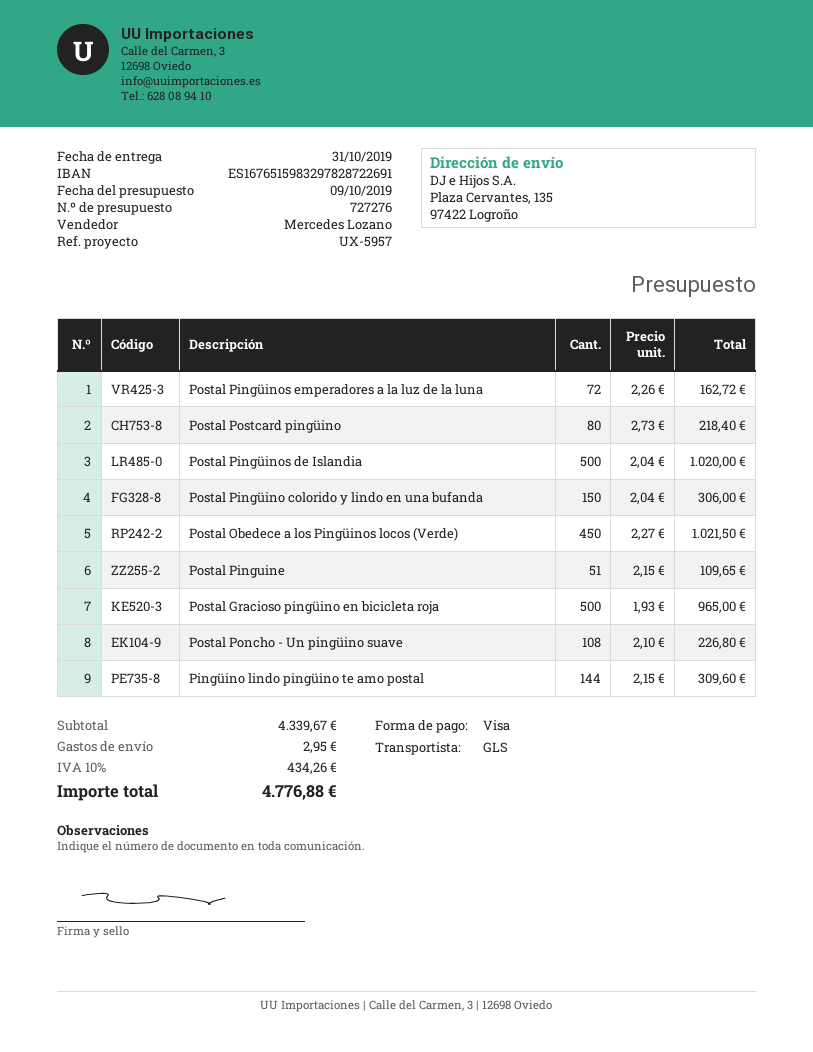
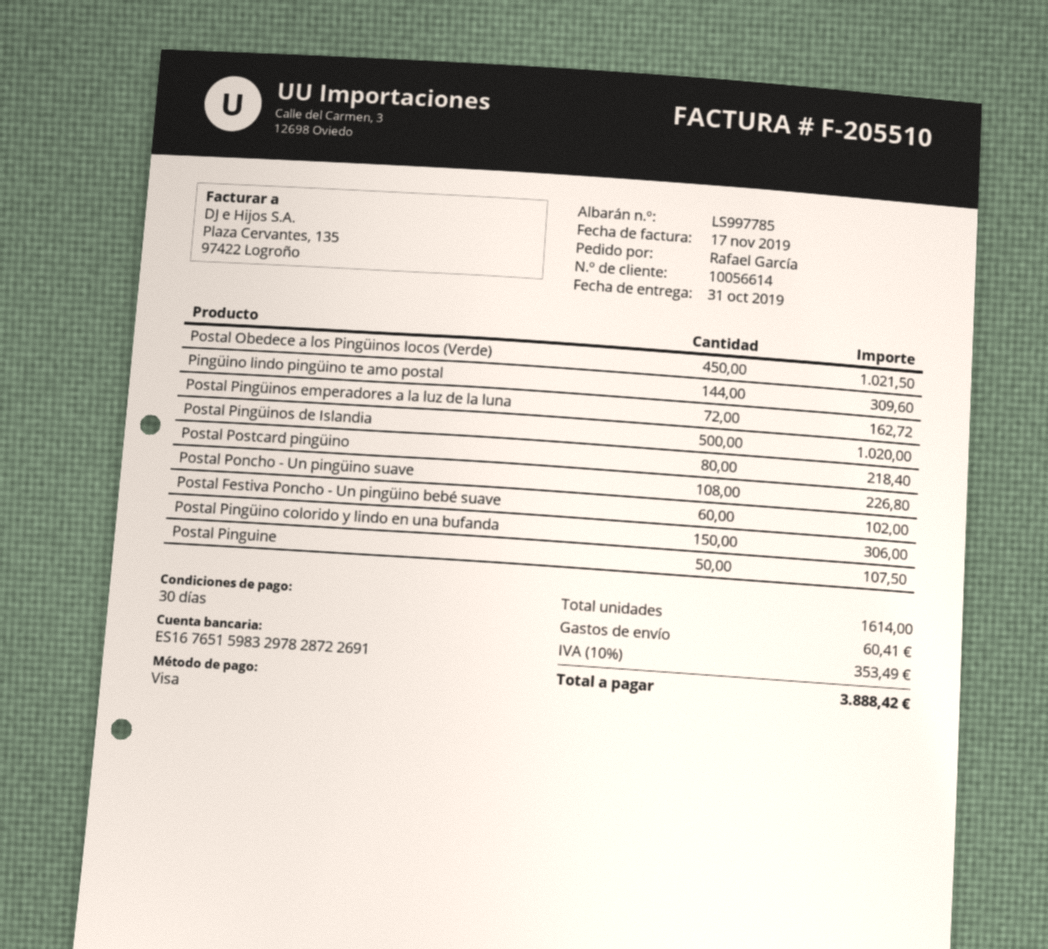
Postal Pinguine: 51 for 109.65 -> 50 for 107.50
Postal Gracioso pingüino en bicicleta roja: 500 for 965.00 -> none
Postal Festiva Poncho - Un pingüino bebé suave: none -> 60 for 102.00
shipping: 2.95 -> 60.41
tax: 10% = 434.26 -> 10% = 353.49
total: 4776.88 -> 3888.42

